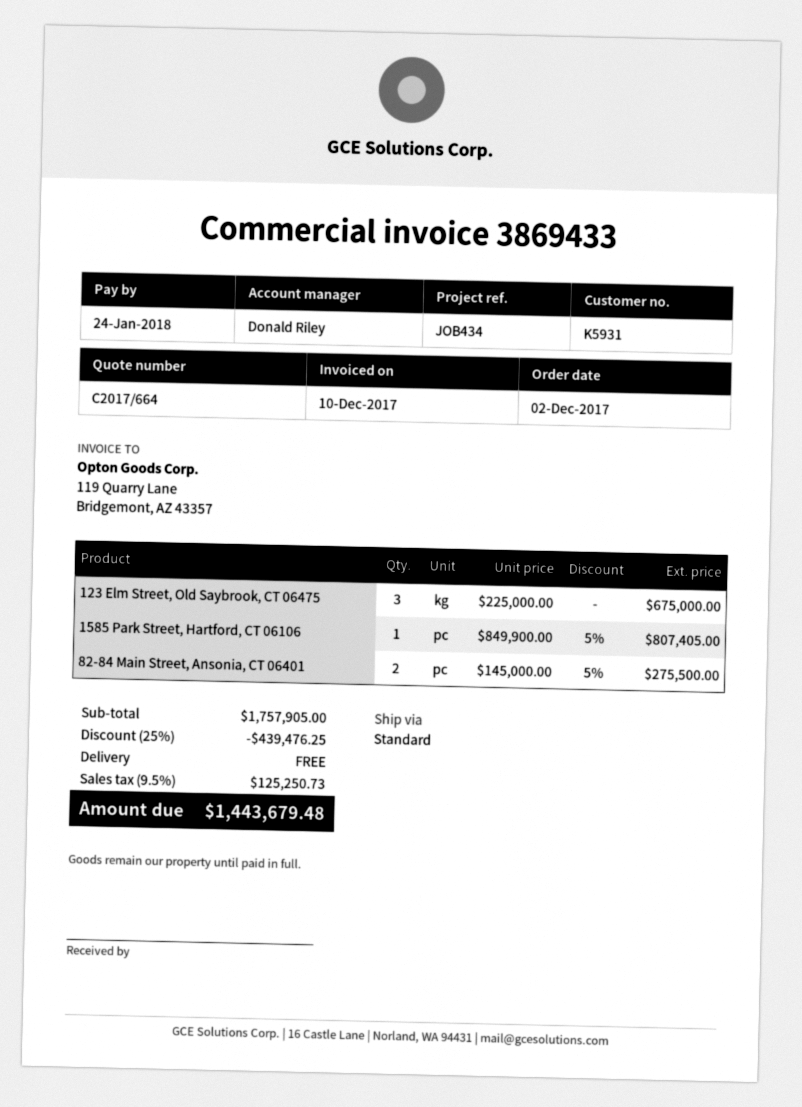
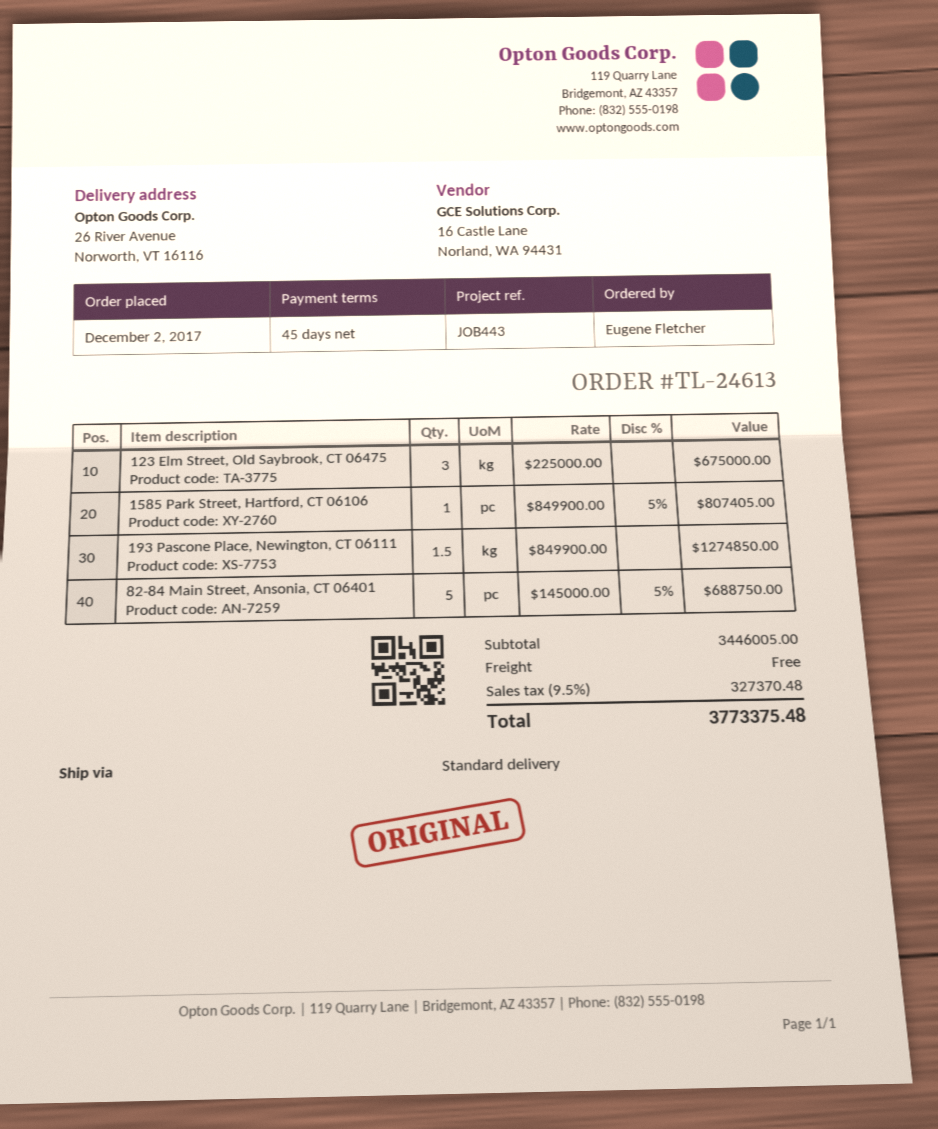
reference: JOB434 -> JOB443
82-84 Main Street, Ansonia, CT 06401: 2 x 145000.00 - 5% = 275500.00 -> 5 x 145000.00 - 5% = 688750.00
193 Pascone Place, Newington, CT 06111: none -> 1.5 x 849900.00 = 1274850.00
subtotal: 1757905.00 -> 3446005.00
discount: 25% = 439476.25 -> none
tax: 9.5% = 125250.73 -> 9.5% = 327370.48
total: 1443679.48 -> 3773375.48

